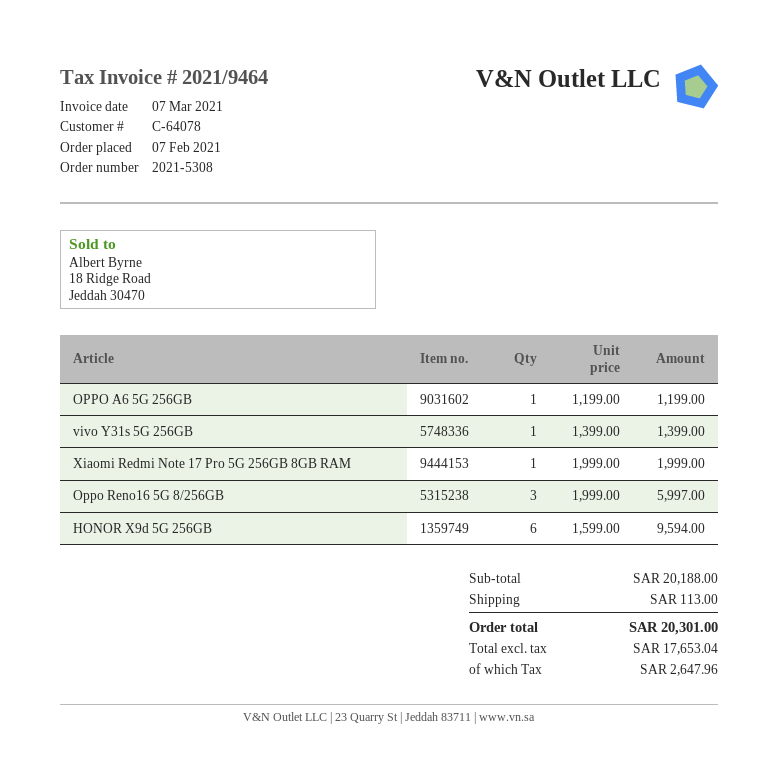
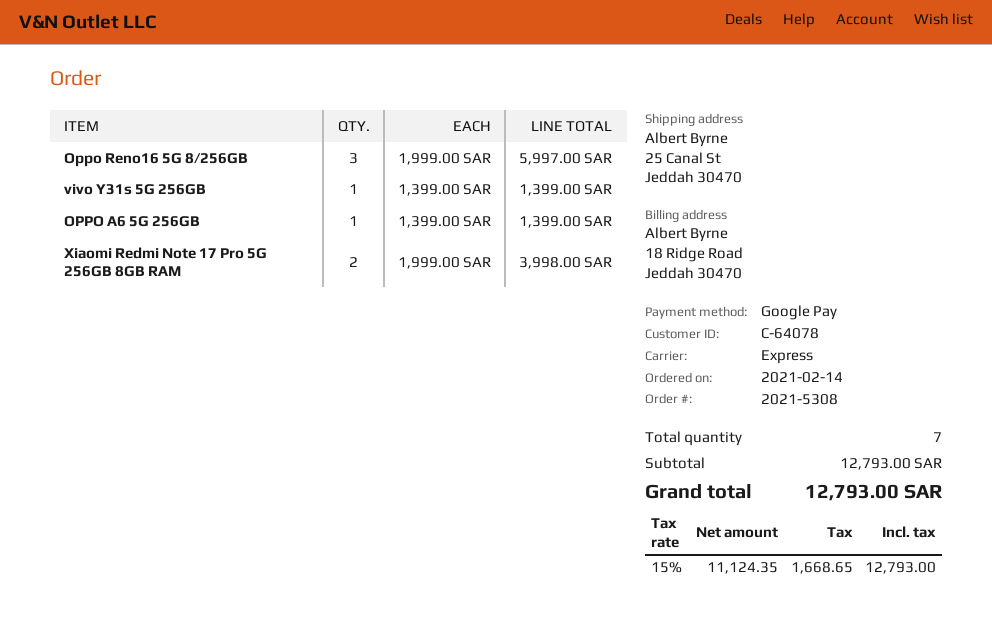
order date: 2021-02-07 -> 2021-02-14
OPPO A6 5G 256GB: 1 x 1199.00 = 1199.00 -> 1 x 1399.00 = 1399.00
Xiaomi Redmi Note 17 Pro 5G 256GB 8GB RAM: 1 x 1999.00 = 1999.00 -> 2 x 1999.00 = 3998.00
HONOR X9d 5G 256GB: 6 x 1599.00 = 9594.00 -> none
subtotal: 20188.00 -> 12793.00
shipping: 113.00 -> none
net: 17653.04 -> 11124.35
tax: 2647.96 -> 1668.65
total: 20301.00 -> 12793.00

